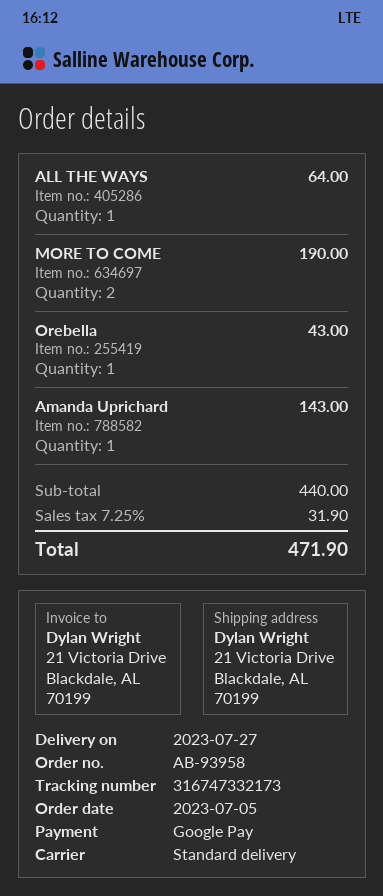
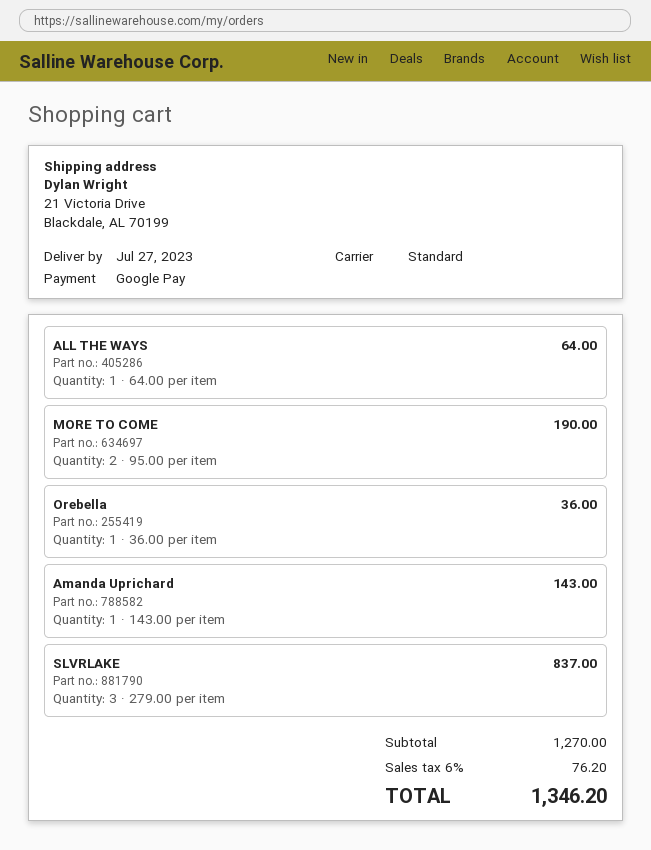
Orebella: 1 for 43.00 -> 1 for 36.00
SLVRLAKE: none -> 3 for 837.00
subtotal: 440.00 -> 1270.00
tax: 7.25% = 31.90 -> 6% = 76.20
total: 471.90 -> 1346.20

